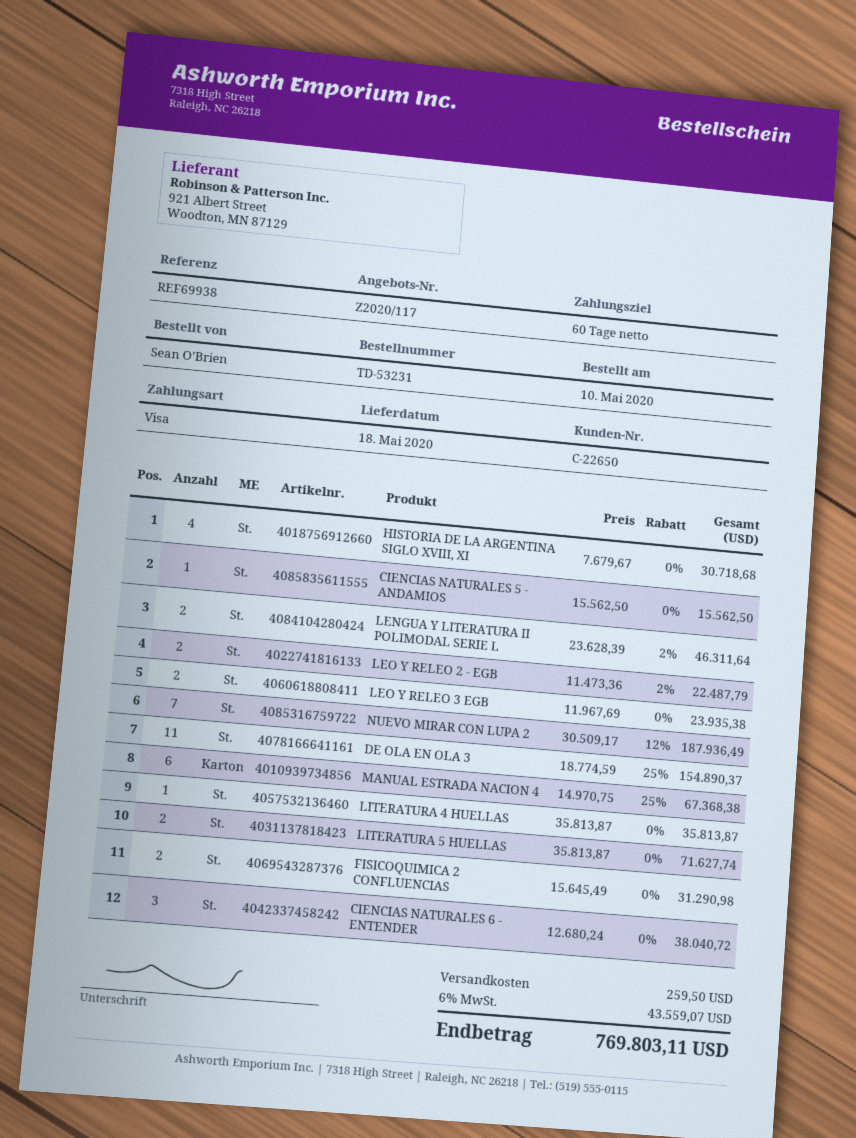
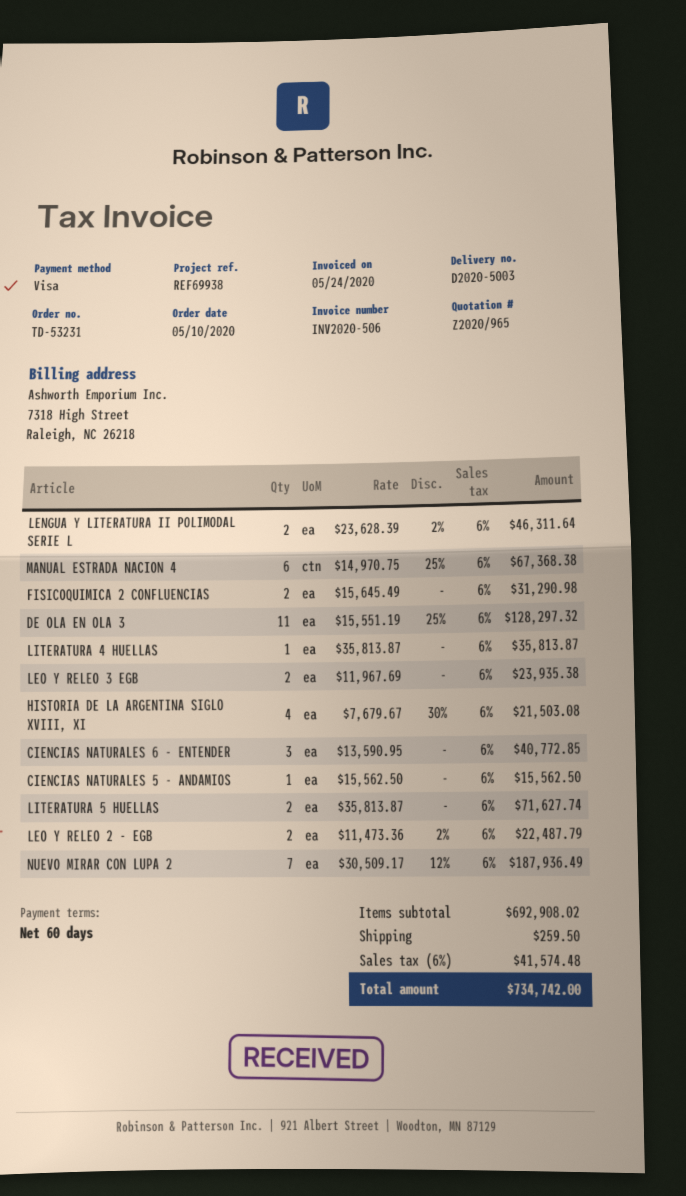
quote number: Z2020/117 -> Z2020/965
HISTORIA DE LA ARGENTINA SIGLO XVIII, XI: 4 x 7679.67 = 30718.68 -> 4 x 7679.67 - 30% = 21503.08
DE OLA EN OLA 3: 11 x 18774.59 - 25% = 154890.37 -> 11 x 15551.19 - 25% = 128297.32
CIENCIAS NATURALES 6 - ENTENDER: 3 x 12680.24 = 38040.72 -> 3 x 13590.95 = 40772.85
tax: 6% = 43559.07 -> 6% = 41574.48
total: 769803.11 -> 734742.00

